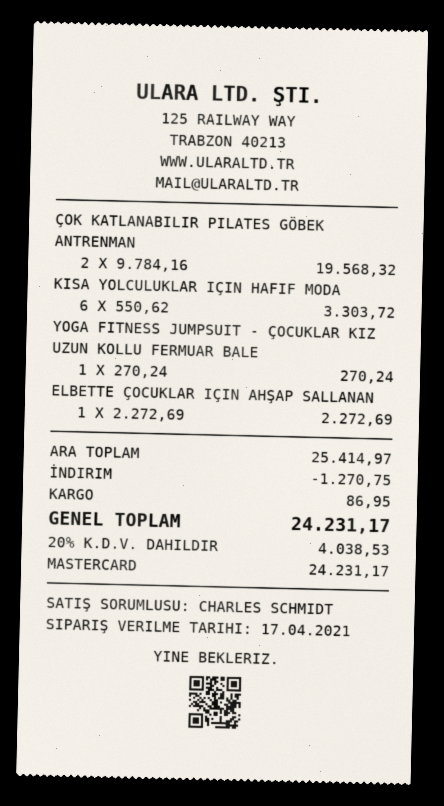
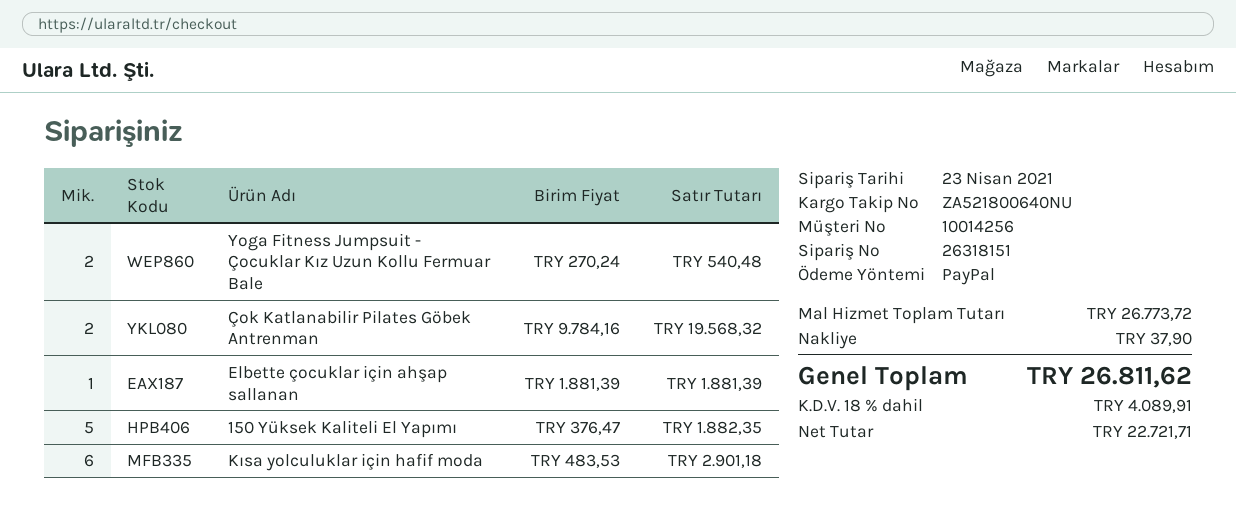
order date: 2021-04-17 -> 2021-04-23
payment method: Mastercard -> PayPal
KISA YOLCULUKLAR IÇIN HAFIF MODA: 6 x 550.62 = 3303.72 -> 6 x 483.53 = 2901.18
YOGA FITNESS JUMPSUIT - ÇOCUKLAR KIZ UZUN KOLLU FERMUAR BALE: 1 x 270.24 = 270.24 -> 2 x 270.24 = 540.48
ELBETTE ÇOCUKLAR IÇIN AHŞAP SALLANAN: 1 x 2272.69 = 2272.69 -> 1 x 1881.39 = 1881.39
150 Yüksek Kaliteli El Yapımı: none -> 5 x 376.47 = 1882.35
subtotal: 25414.97 -> 26773.72
discount: 1270.75 -> none
shipping: 86.95 -> 37.90
tax: 20% = 4038.53 -> 18% = 4089.91
total: 24231.17 -> 26811.62

